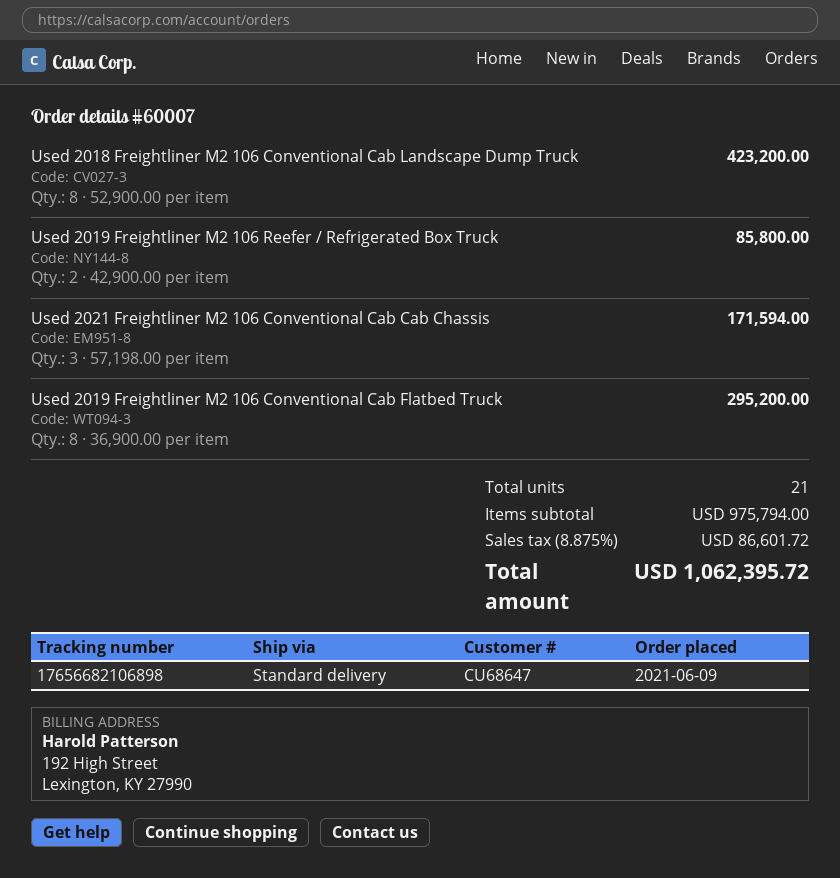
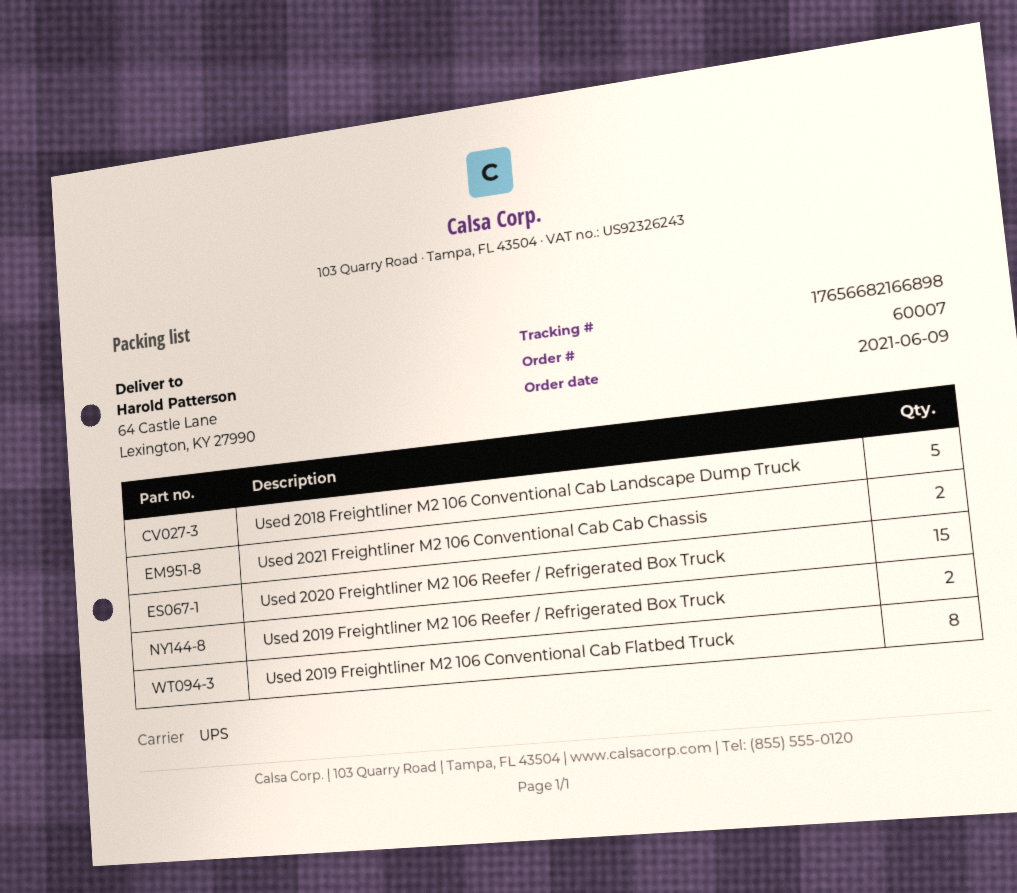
shipping method: standard -> UPS
tracking number: 17656682106898 -> 17656682166898
Used 2018 Freightliner M2 106 Conventional Cab Landscape Dump Truck: 8 -> 5
Used 2021 Freightliner M2 106 Conventional Cab Cab Chassis: 3 -> 2
Used 2020 Freightliner M2 106 Reefer / Refrigerated Box Truck: none -> 15

